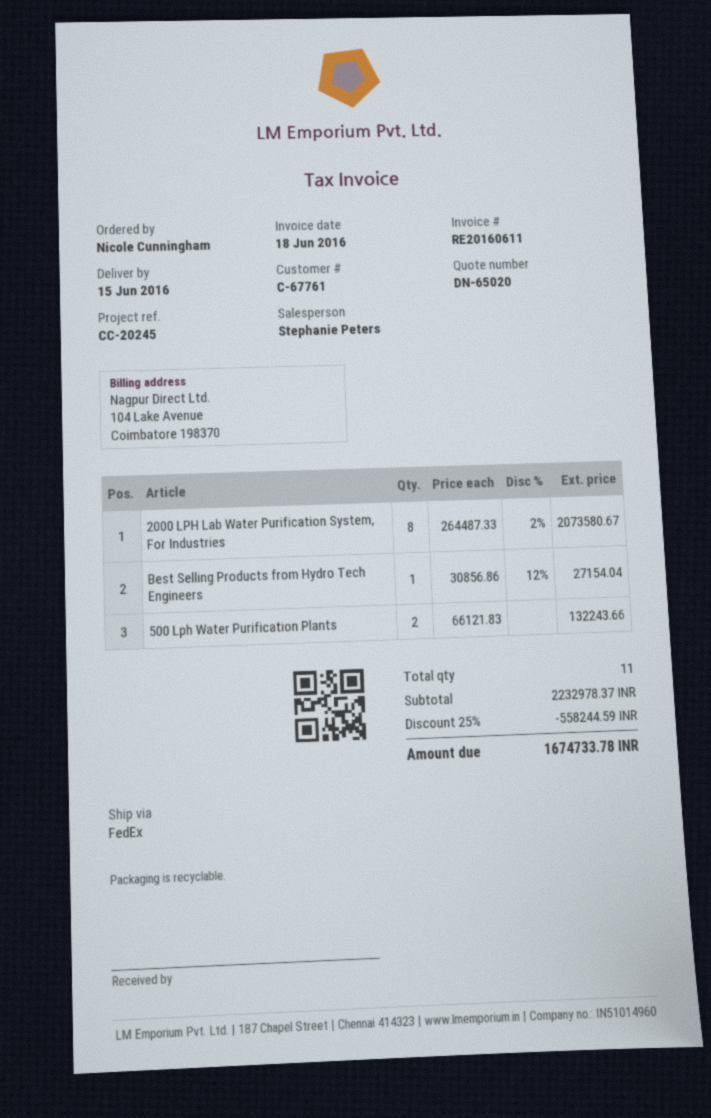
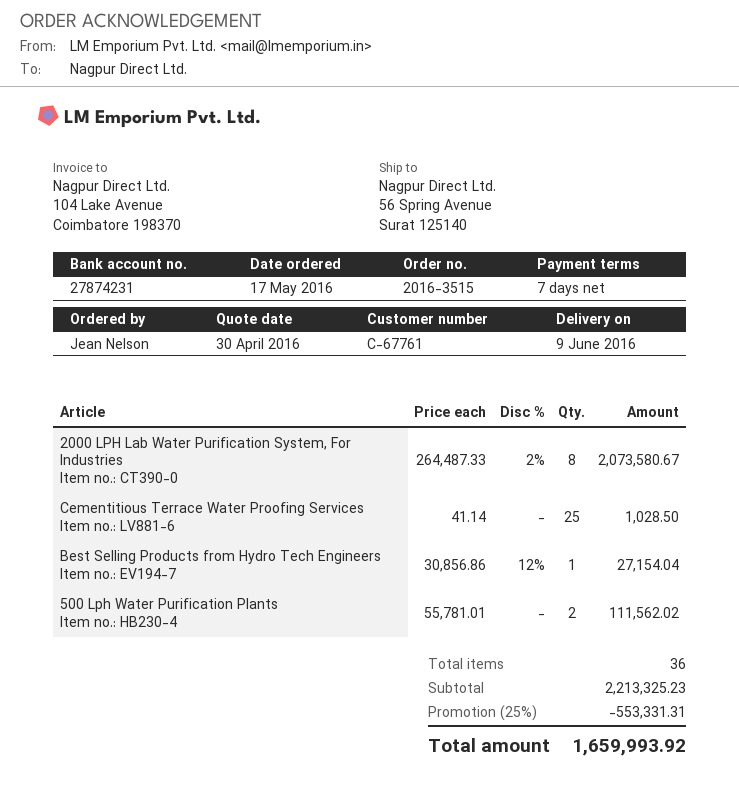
delivery date: 2016-06-15 -> 2016-06-09
ordered by: Nicole Cunningham -> Jean Nelson
500 Lph Water Purification Plants: 2 x 66121.83 = 132243.66 -> 2 x 55781.01 = 111562.02
Cementitious Terrace Water Proofing Services: none -> 25 x 41.14 = 1028.50
total quantity: 11 -> 36
subtotal: 2232978.37 -> 2213325.23
discount: 25% = 558244.59 -> 25% = 553331.31
total: 1674733.78 -> 1659993.92

